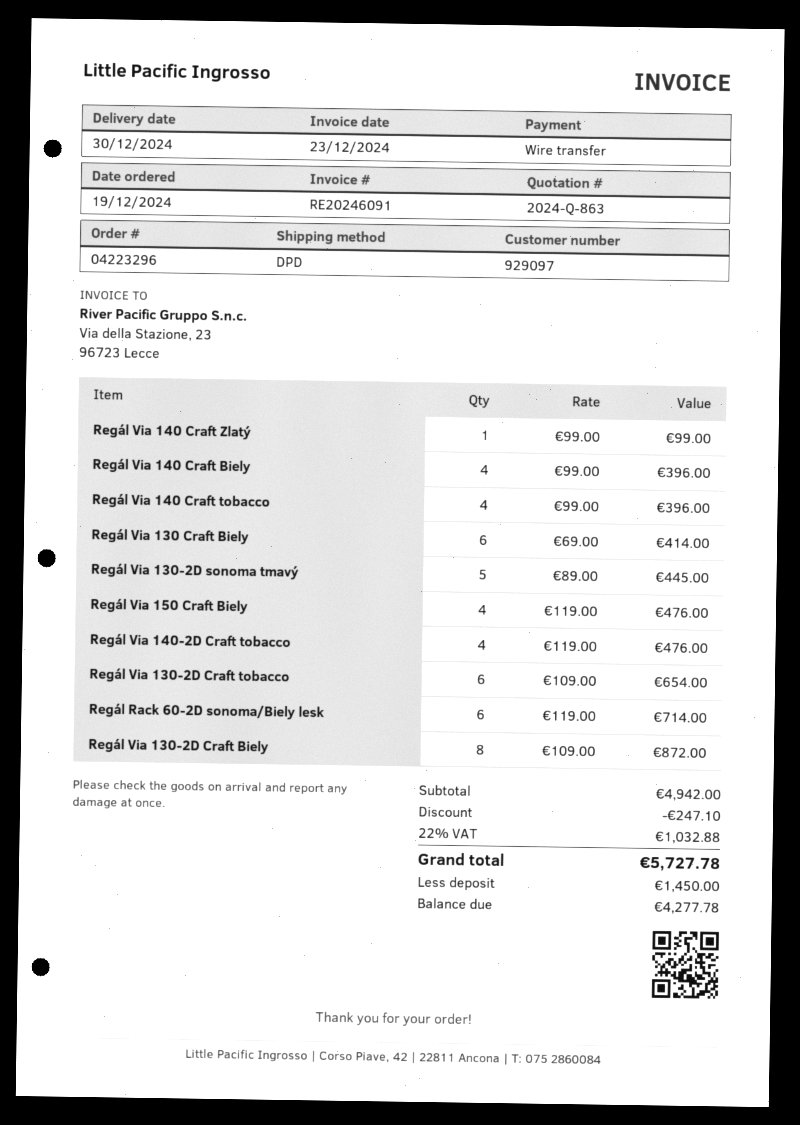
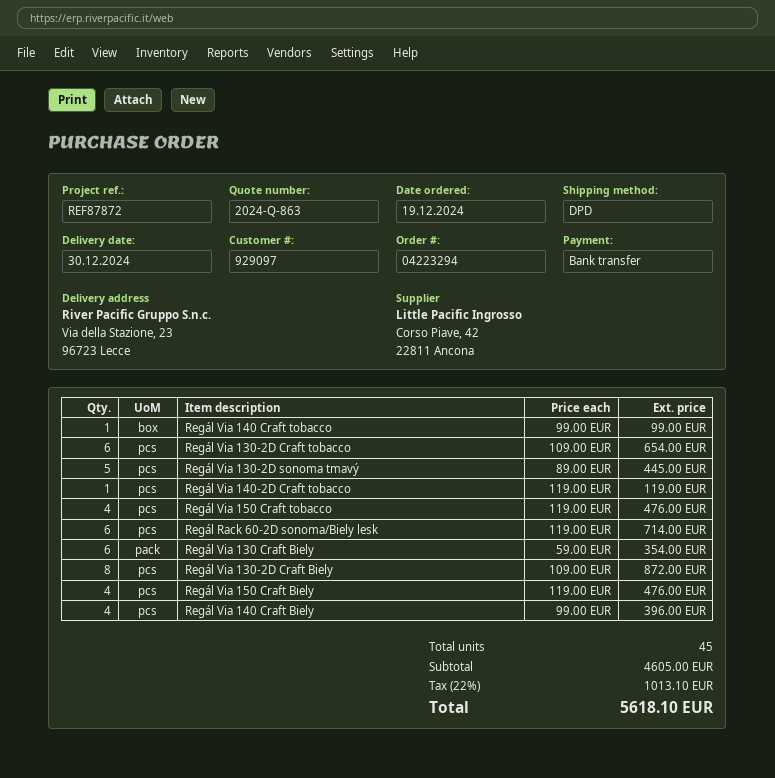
order number: 04223296 -> 04223294
Regál Via 140 Craft Zlatý: 1 x 99.00 = 99.00 -> none
Regál Via 140 Craft tobacco: 4 x 99.00 = 396.00 -> 1 x 99.00 = 99.00
Regál Via 130 Craft Biely: 6 x 69.00 = 414.00 -> 6 x 59.00 = 354.00
Regál Via 140-2D Craft tobacco: 4 x 119.00 = 476.00 -> 1 x 119.00 = 119.00
Regál Via 150 Craft tobacco: none -> 4 x 119.00 = 476.00
subtotal: 4942.00 -> 4605.00
discount: 247.10 -> none
tax: 22% = 1032.88 -> 22% = 1013.10
total: 5727.78 -> 5618.10

